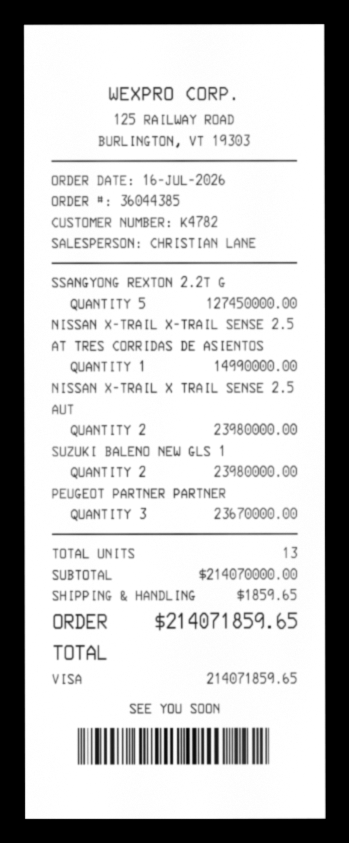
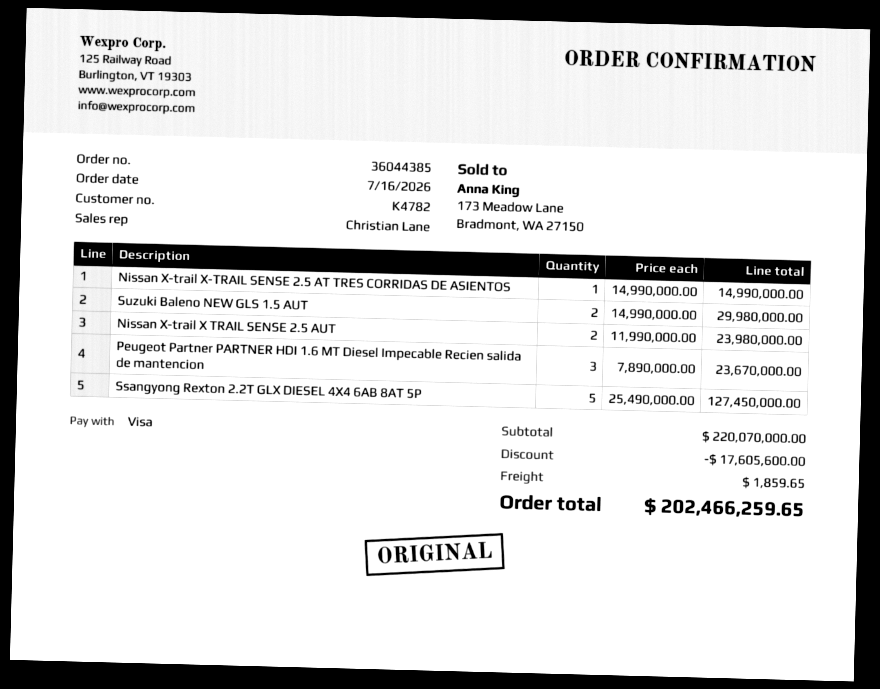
SUZUKI BALENO NEW GLS 1: 2 for 23980000.00 -> 2 for 29980000.00
subtotal: 214070000.00 -> 220070000.00
discount: none -> 17605600.00
total: 214071859.65 -> 202466259.65

